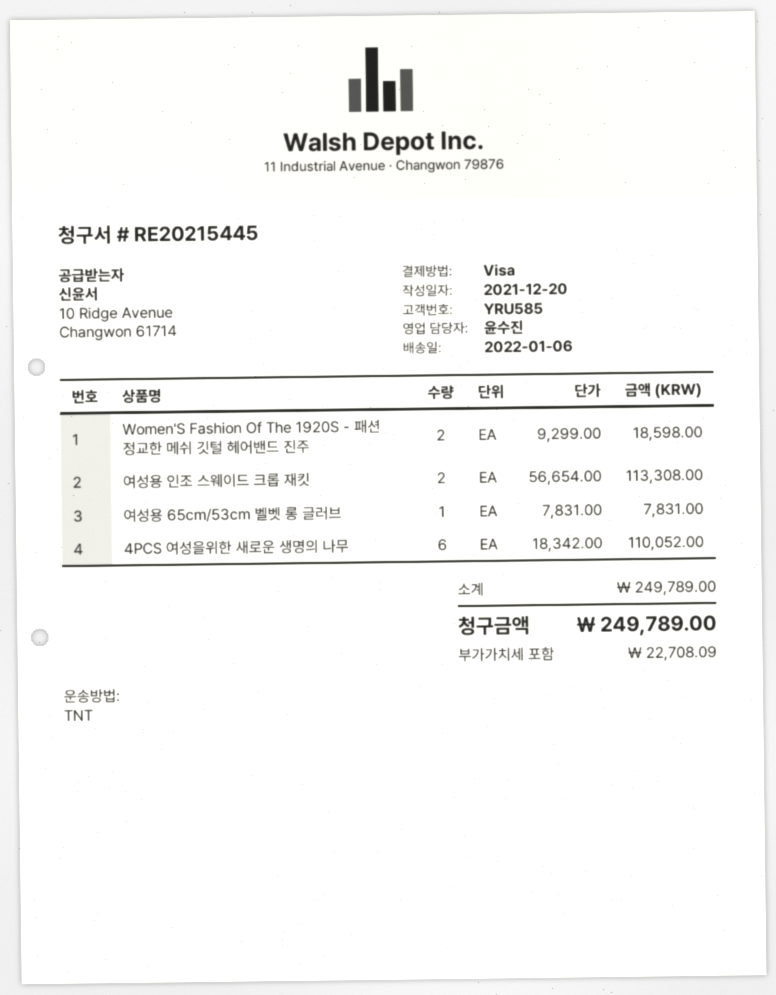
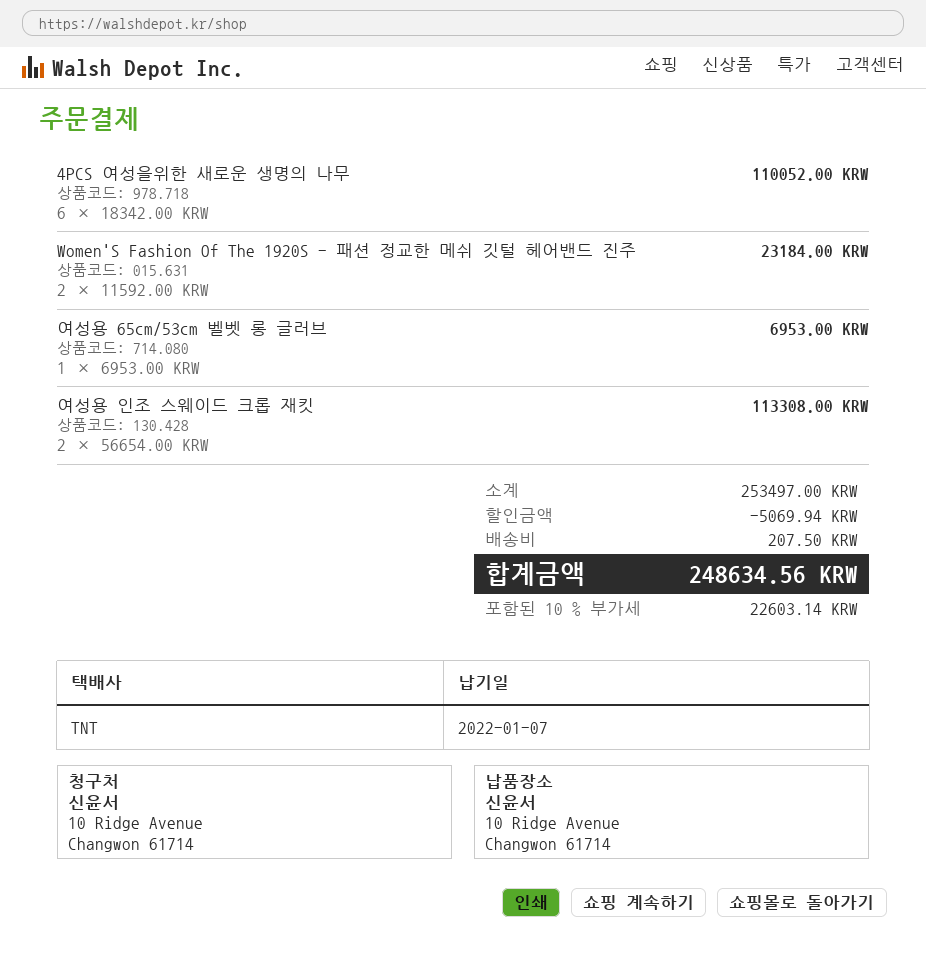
delivery date: 2022-01-06 -> 2022-01-07
Women'S Fashion Of The 1920S - 패션 정교한 메쉬 깃털 헤어밴드 진주: 2 x 9299.00 = 18598.00 -> 2 x 11592.00 = 23184.00
여성용 65cm/53cm 벨벳 롱 글러브: 1 x 7831.00 = 7831.00 -> 1 x 6953.00 = 6953.00
subtotal: 249789.00 -> 253497.00
discount: none -> 5069.94
shipping: none -> 207.50
tax: 22708.09 -> 22603.14
total: 249789.00 -> 248634.56

